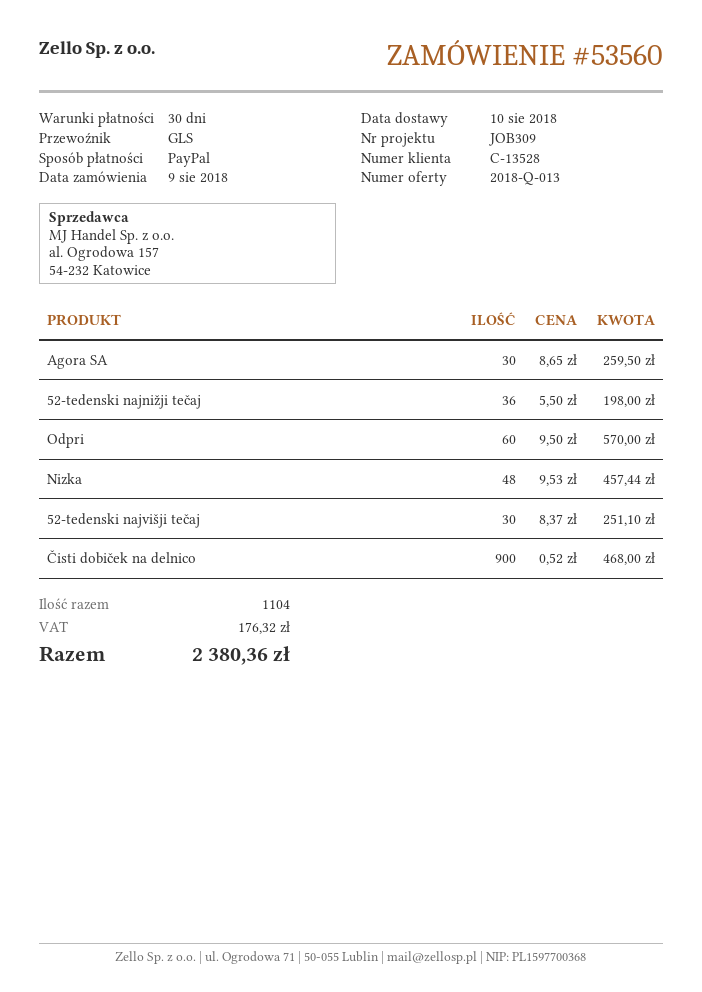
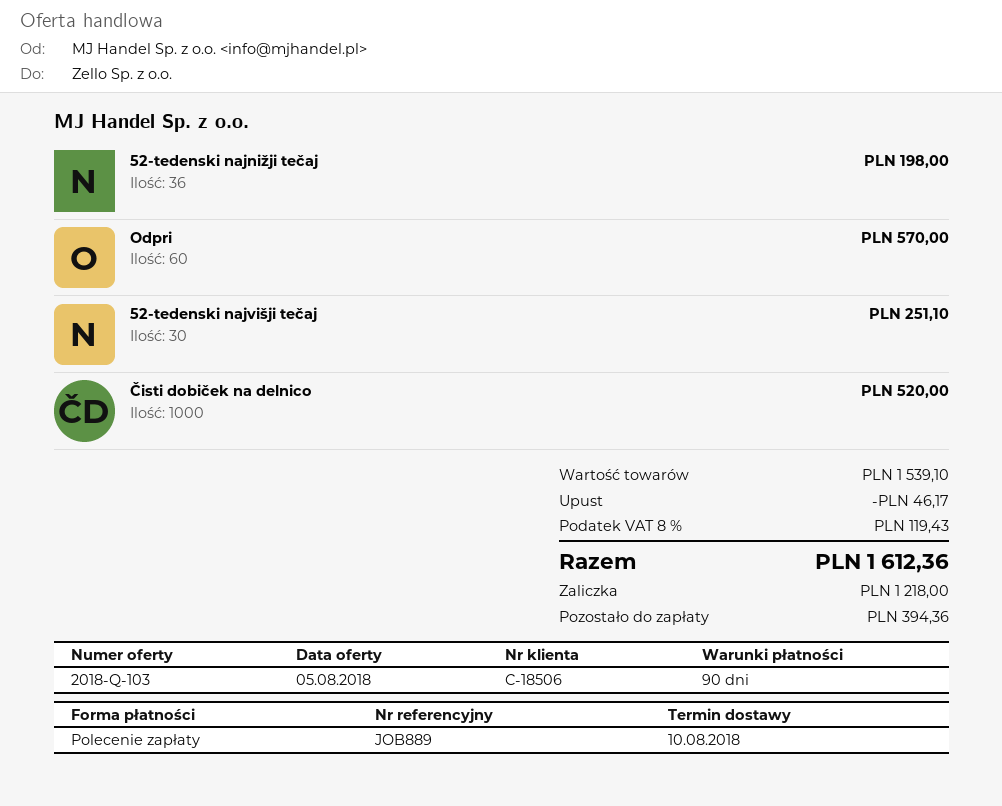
quote number: 2018-Q-013 -> 2018-Q-103
payment terms: 30 days -> 90 days
customer number: C-13528 -> C-18506
reference: JOB309 -> JOB889
payment method: PayPal -> direct debit
Agora SA: 30 for 259.50 -> none
Nizka: 48 for 457.44 -> none
Čisti dobiček na delnico: 900 for 468.00 -> 1000 for 520.00
discount: none -> 46.17
tax: 176.32 -> 119.43
total: 2380.36 -> 1612.36

